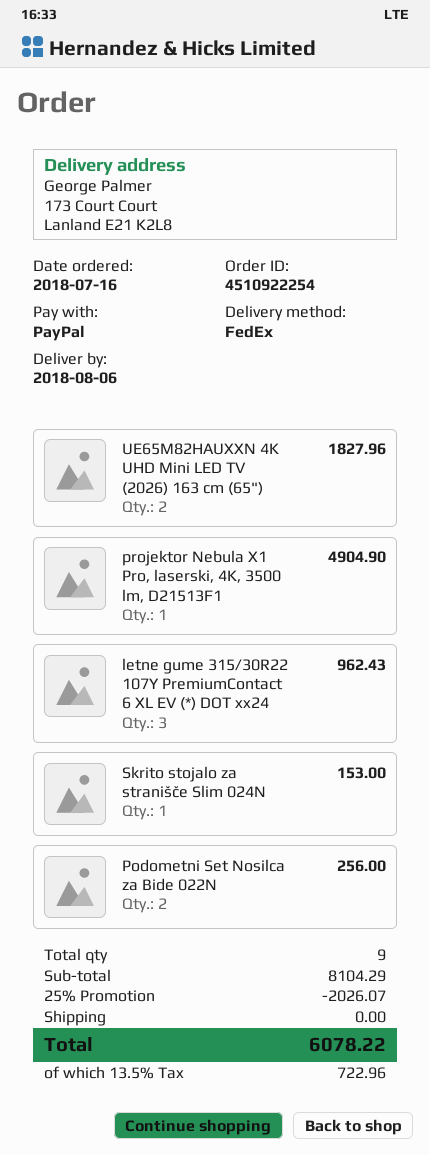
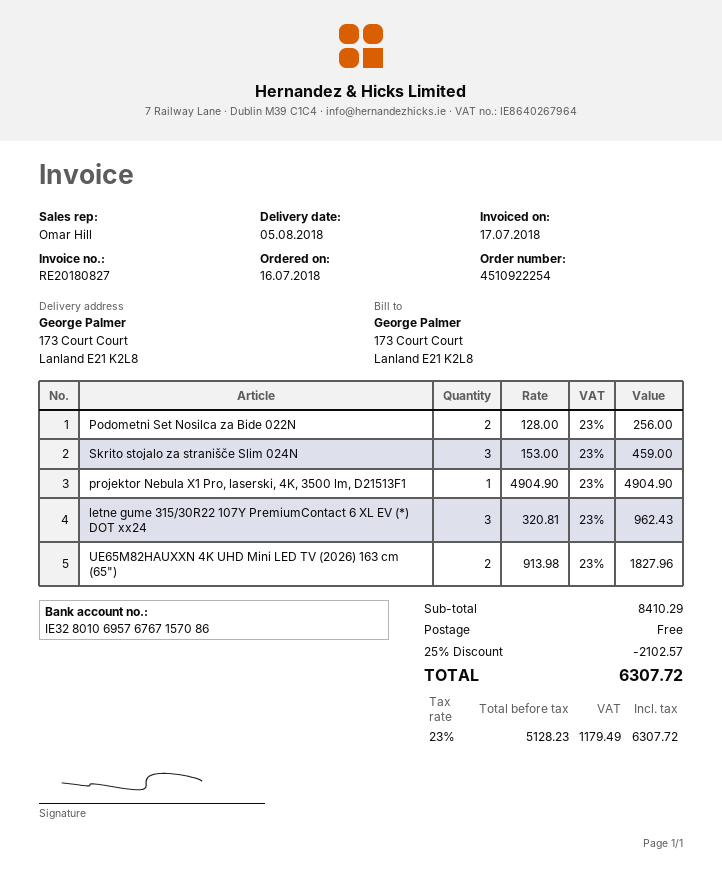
delivery date: 2018-08-06 -> 2018-08-05
Skrito stojalo za stranišče Slim 024N: 1 for 153.00 -> 3 for 459.00
subtotal: 8104.29 -> 8410.29
discount: 25% = 2026.07 -> 25% = 2102.57
tax: 13.5% = 722.96 -> 23% = 1179.49
total: 6078.22 -> 6307.72

